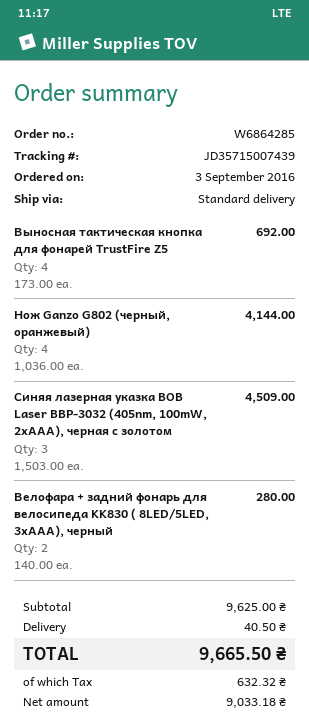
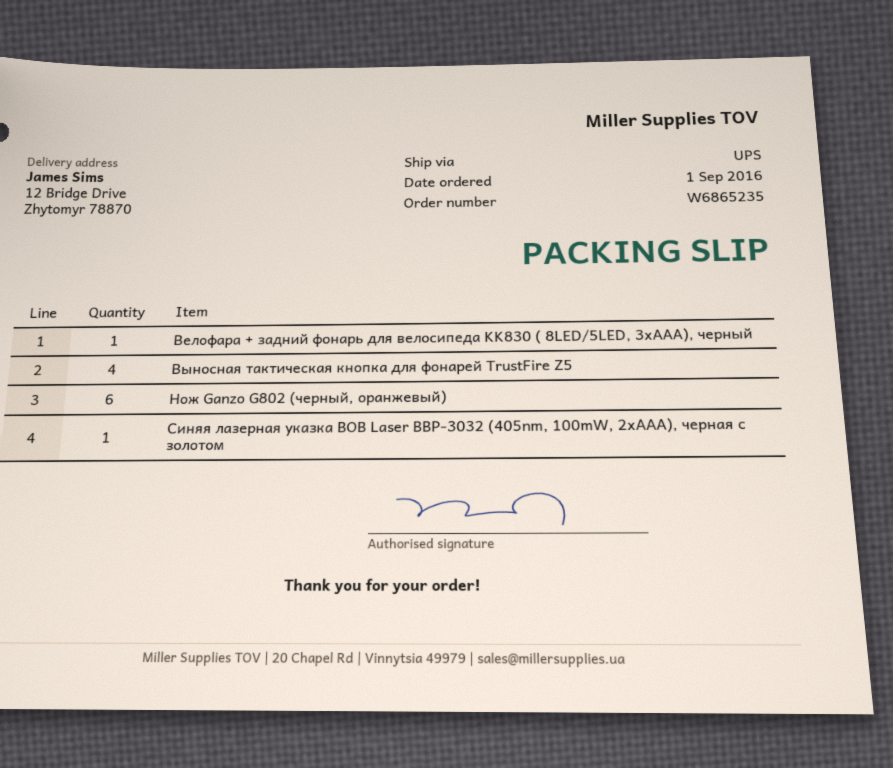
order number: W6864285 -> W6865235
order date: 2016-09-03 -> 2016-09-01
shipping method: standard -> UPS
Нож Ganzo G802 (черный, оранжевый): 4 -> 6
Синяя лазерная указка BOB Laser BBP-3032 (405nm, 100mW, 2xAAA), черная с золотом: 3 -> 1
Велофара + задний фонарь для велосипеда KK830 ( 8LED/5LED, 3хAAA), черный: 2 -> 1

